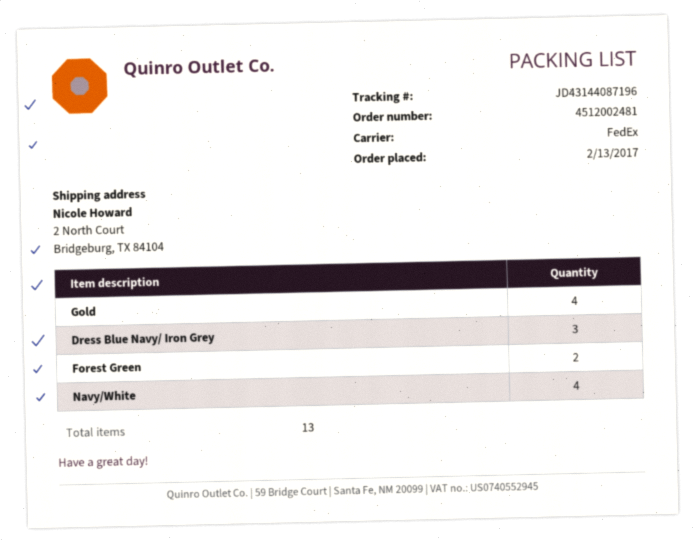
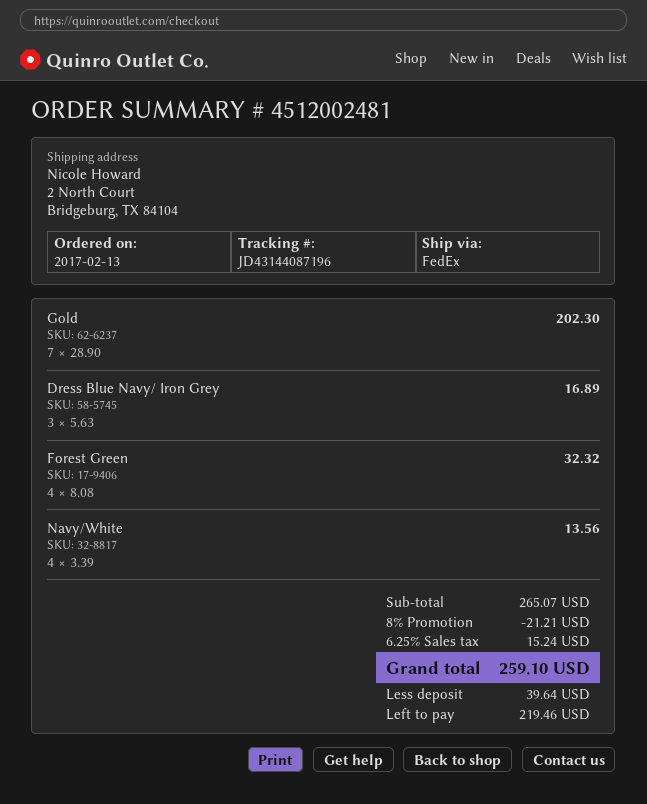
Gold: 4 -> 7
Forest Green: 2 -> 4

